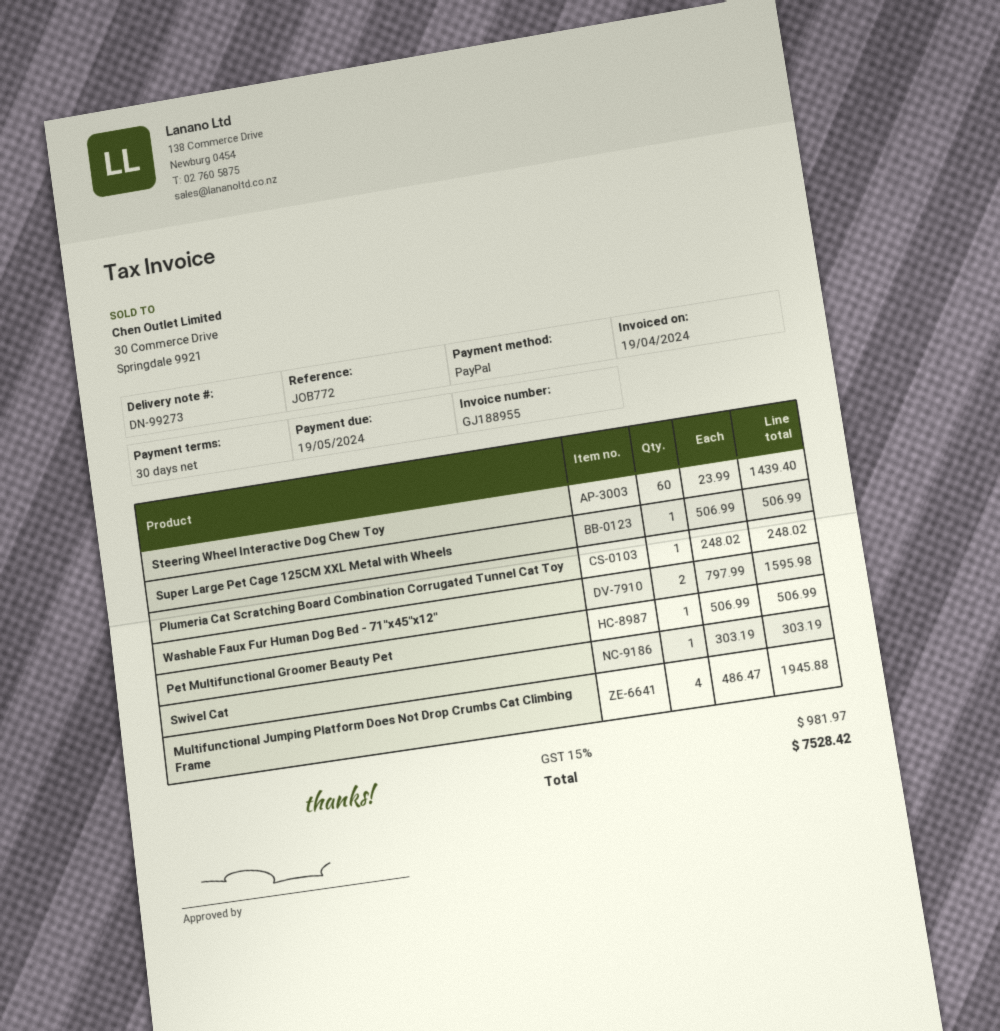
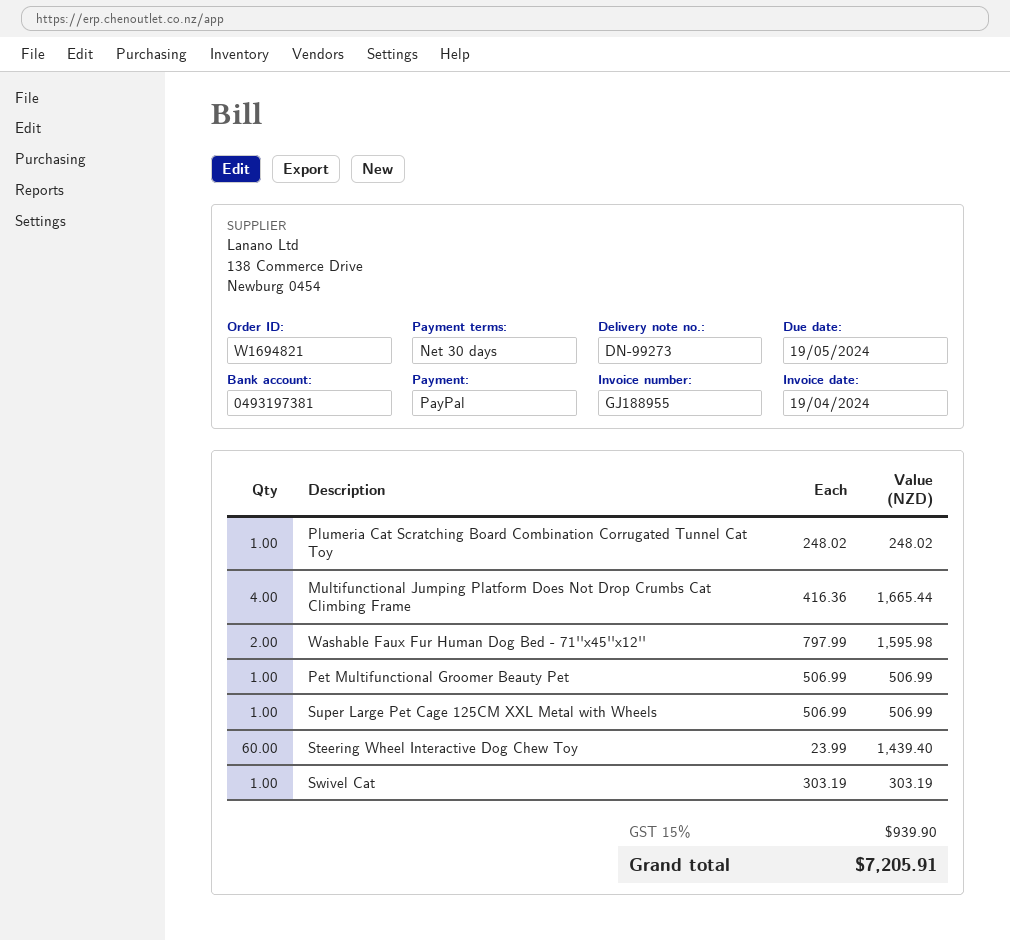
Multifunctional Jumping Platform Does Not Drop Crumbs Cat Climbing Frame: 4 x 486.47 = 1945.88 -> 4 x 416.36 = 1665.44
tax: 15% = 981.97 -> 15% = 939.90
total: 7528.42 -> 7205.91

